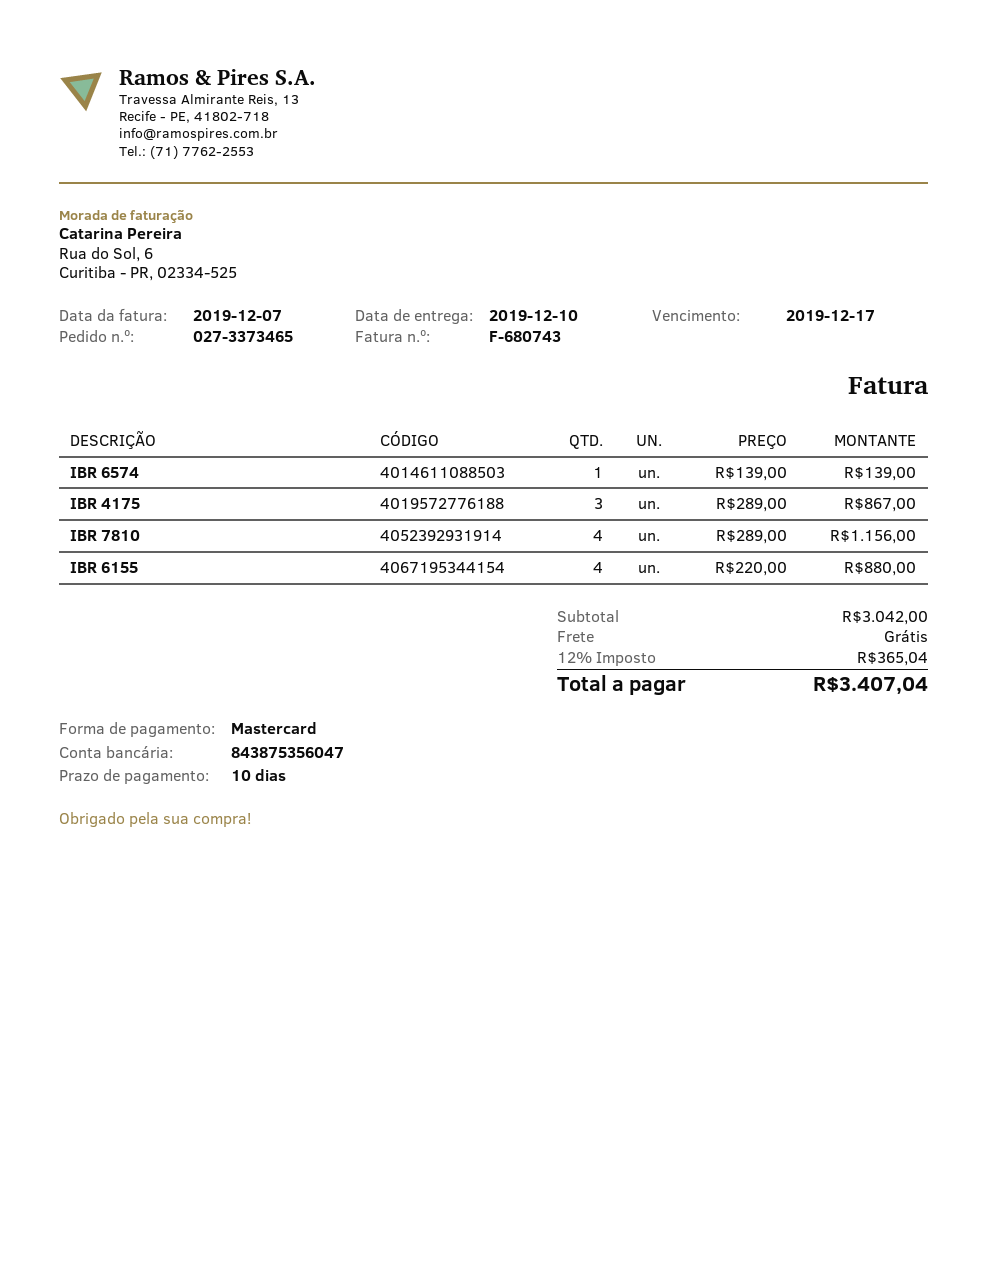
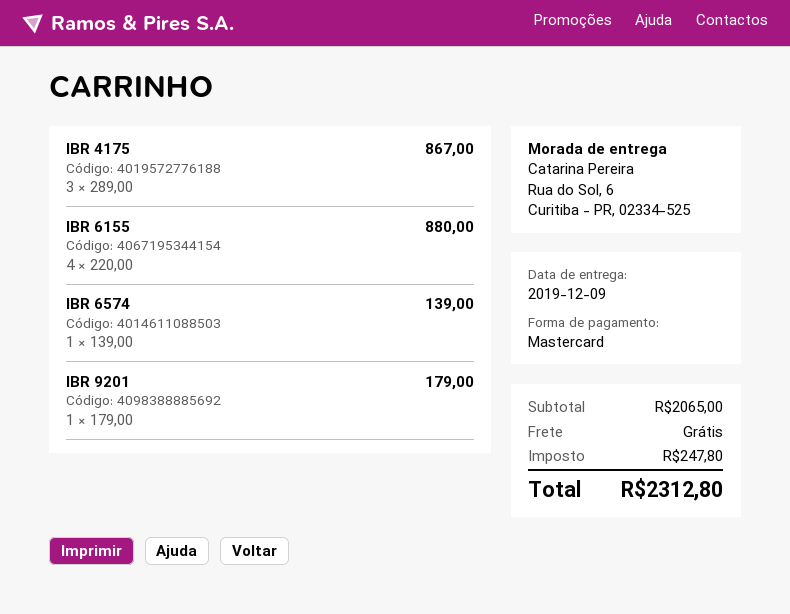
delivery date: 2019-12-10 -> 2019-12-09
IBR 7810: 4 x 289.00 = 1156.00 -> none
IBR 9201: none -> 1 x 179.00 = 179.00
subtotal: 3042.00 -> 2065.00
tax: 365.04 -> 247.80
total: 3407.04 -> 2312.80

